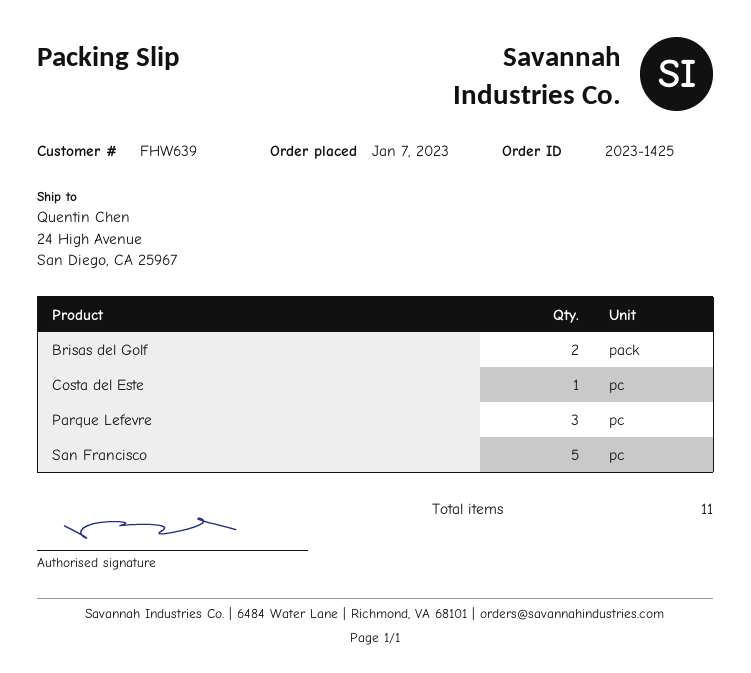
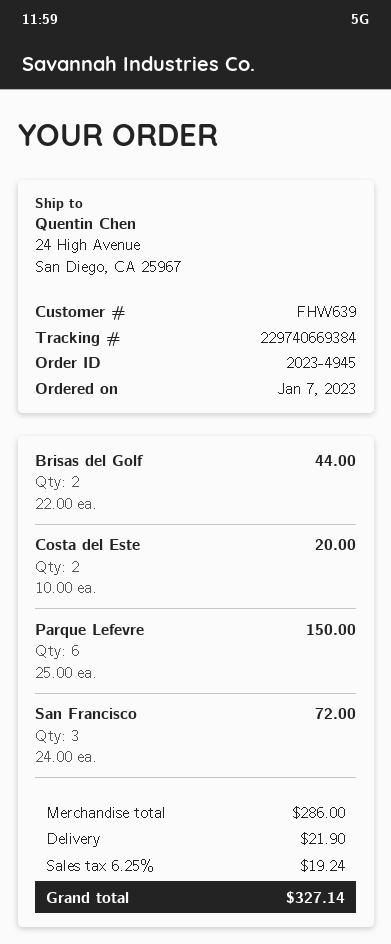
order number: 2023-1425 -> 2023-4945
Costa del Este: 1 -> 2
Parque Lefevre: 3 -> 6
San Francisco: 5 -> 3

